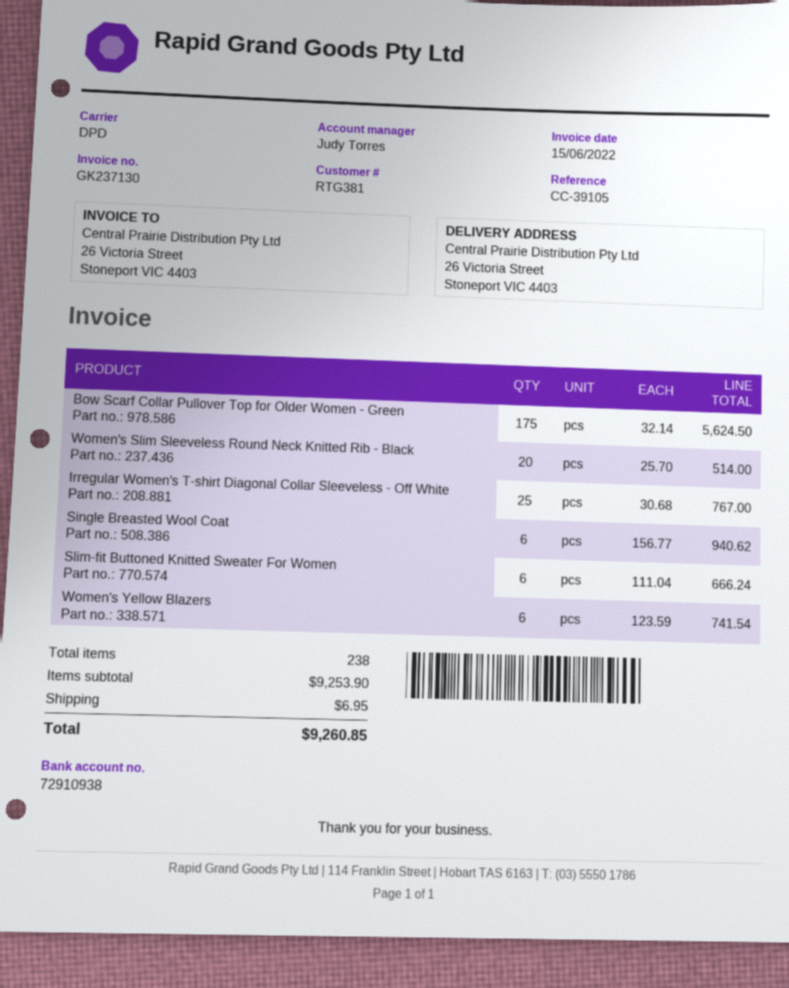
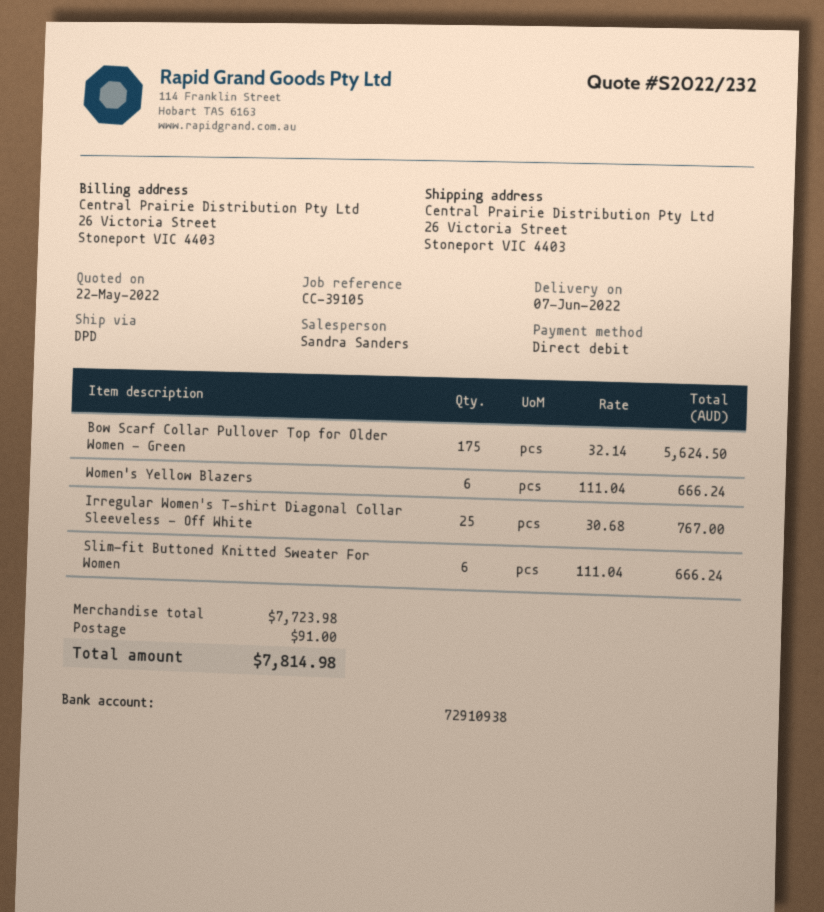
sales rep: Judy Torres -> Sandra Sanders
Women's Slim Sleeveless Round Neck Knitted Rib - Black: 20 x 25.70 = 514.00 -> none
Single Breasted Wool Coat: 6 x 156.77 = 940.62 -> none
Women's Yellow Blazers: 6 x 123.59 = 741.54 -> 6 x 111.04 = 666.24
subtotal: 9253.90 -> 7723.98
shipping: 6.95 -> 91.00
total: 9260.85 -> 7814.98

